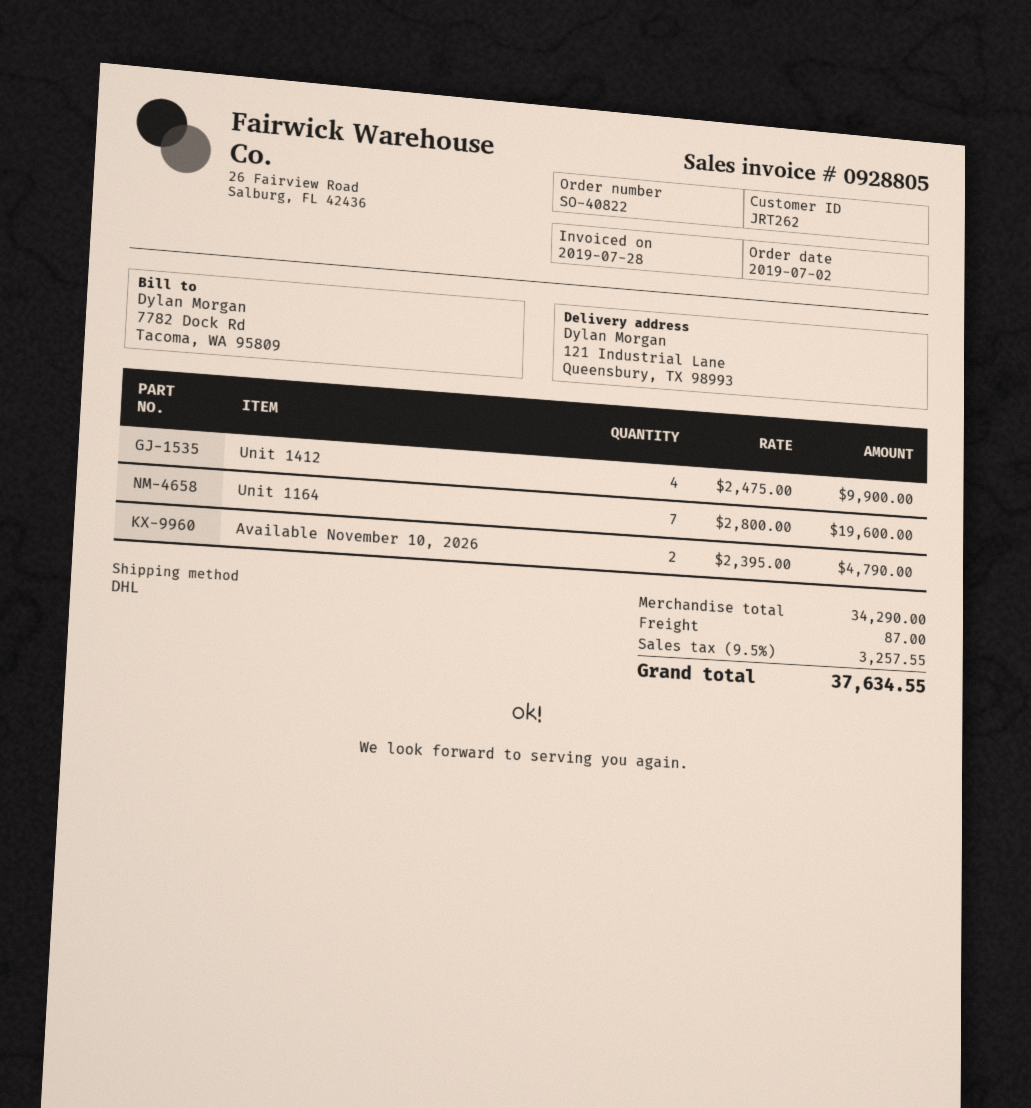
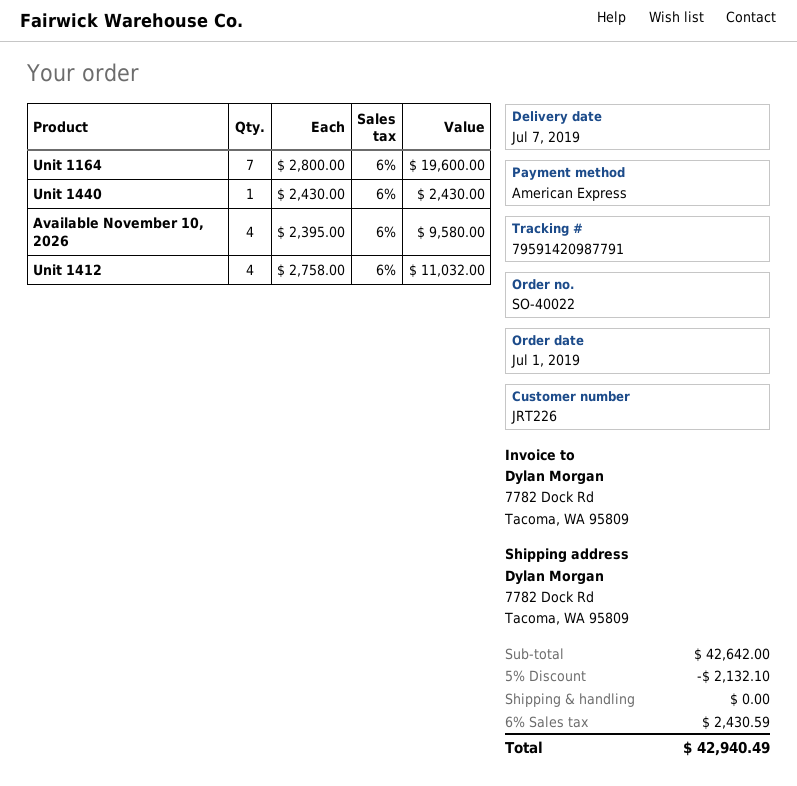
order number: SO-40822 -> SO-40022
order date: 2019-07-02 -> 2019-07-01
customer number: JRT262 -> JRT226
ship to: 121 Industrial Lane, Queensbury, TX 98993 -> 7782 Dock Rd, Tacoma, WA 95809
Unit 1412: 4 x 2475.00 = 9900.00 -> 4 x 2758.00 = 11032.00
Available November 10, 2026: 2 x 2395.00 = 4790.00 -> 4 x 2395.00 = 9580.00
Unit 1440: none -> 1 x 2430.00 = 2430.00
subtotal: 34290.00 -> 42642.00
discount: none -> 5% = 2132.10
shipping: 87.00 -> 0.00
tax: 9.5% = 3257.55 -> 6% = 2430.59
total: 37634.55 -> 42940.49

